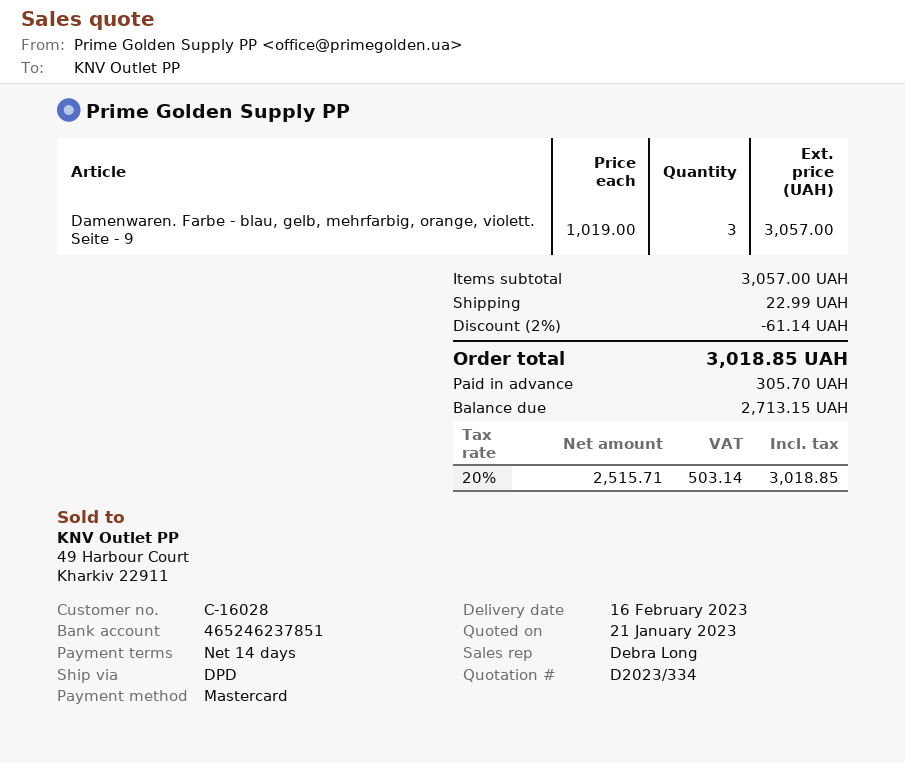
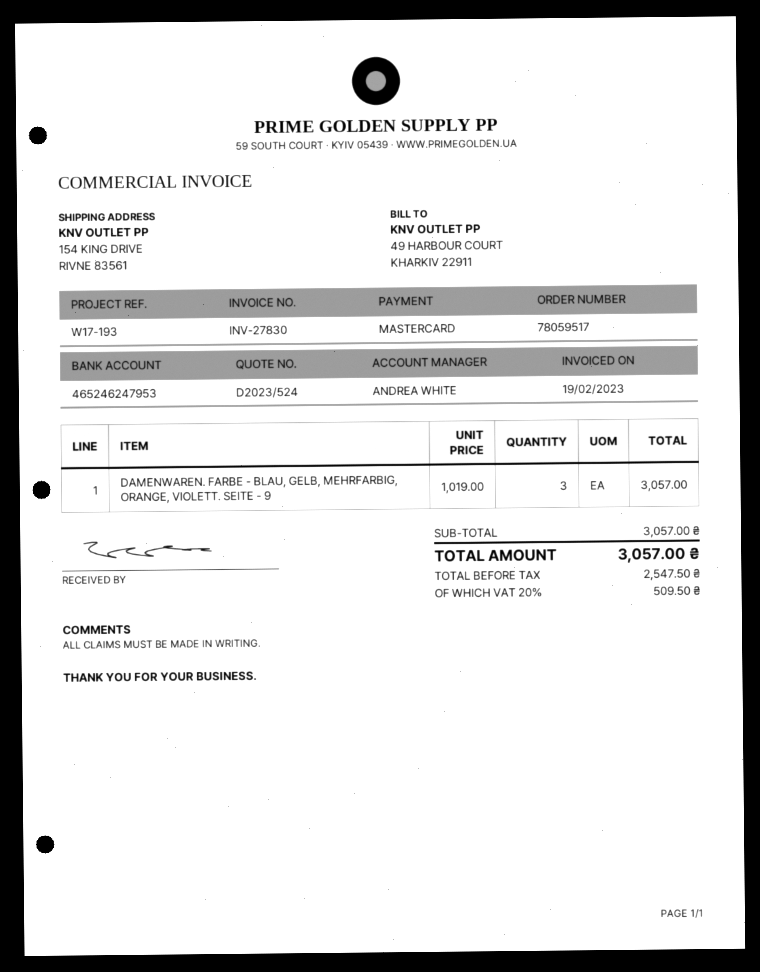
quote number: D2023/334 -> D2023/524
sales rep: Debra Long -> ANDREA WHITE
bank account: 465246237851 -> 465246247953
discount: 2% = 61.14 -> none
shipping: 22.99 -> none
net: 2515.71 -> 2547.50
tax: 20% = 503.14 -> 20% = 509.50
total: 3018.85 -> 3057.00

